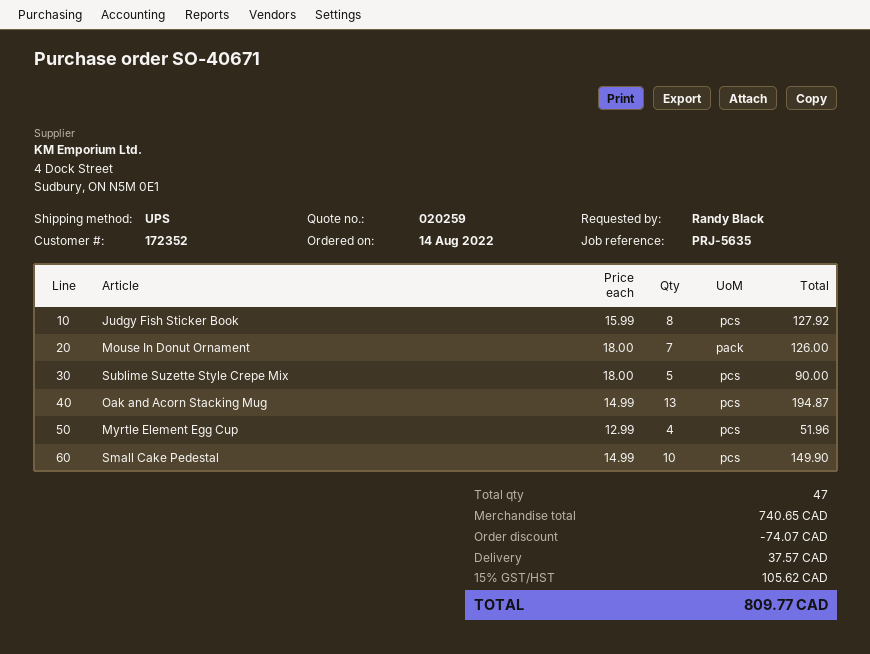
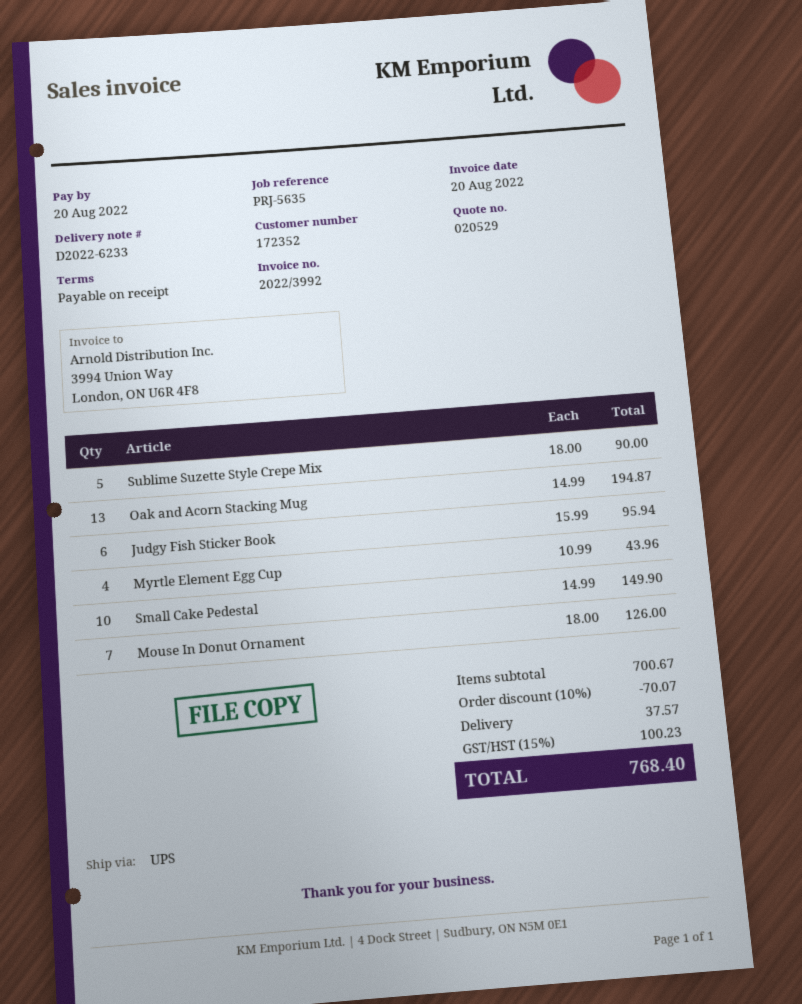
quote number: 020259 -> 020529
Judgy Fish Sticker Book: 8 x 15.99 = 127.92 -> 6 x 15.99 = 95.94
Myrtle Element Egg Cup: 4 x 12.99 = 51.96 -> 4 x 10.99 = 43.96
subtotal: 740.65 -> 700.67
discount: 74.07 -> 70.07
tax: 15% = 105.62 -> 15% = 100.23
total: 809.77 -> 768.40

